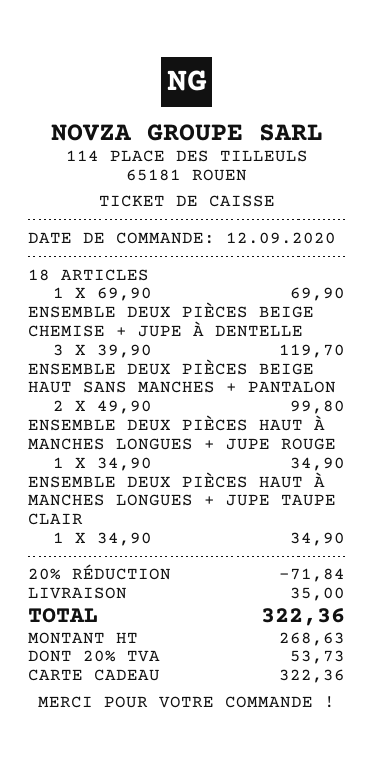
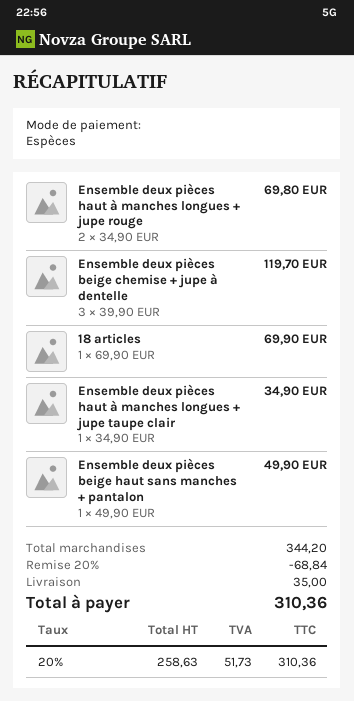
payment method: gift card -> cash
ENSEMBLE DEUX PIÈCES BEIGE HAUT SANS MANCHES + PANTALON: 2 x 49.90 = 99.80 -> 1 x 49.90 = 49.90
ENSEMBLE DEUX PIÈCES HAUT À MANCHES LONGUES + JUPE ROUGE: 1 x 34.90 = 34.90 -> 2 x 34.90 = 69.80
discount: 20% = 71.84 -> 20% = 68.84
net: 268.63 -> 258.63
tax: 20% = 53.73 -> 20% = 51.73
total: 322.36 -> 310.36

